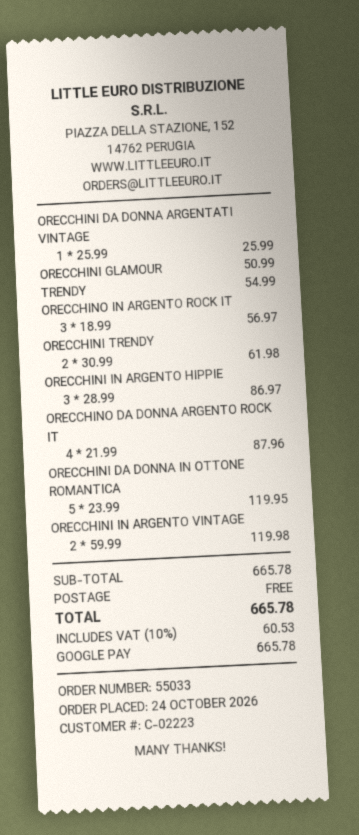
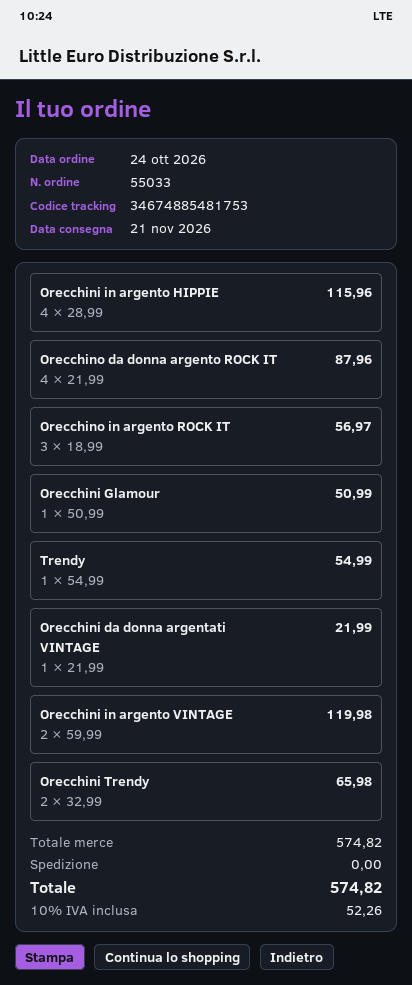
ORECCHINI DA DONNA ARGENTATI VINTAGE: 1 x 25.99 = 25.99 -> 1 x 21.99 = 21.99
ORECCHINI TRENDY: 2 x 30.99 = 61.98 -> 2 x 32.99 = 65.98
ORECCHINI IN ARGENTO HIPPIE: 3 x 28.99 = 86.97 -> 4 x 28.99 = 115.96
ORECCHINI DA DONNA IN OTTONE ROMANTICA: 5 x 23.99 = 119.95 -> none
subtotal: 665.78 -> 574.82
tax: 10% = 60.53 -> 10% = 52.26
total: 665.78 -> 574.82

